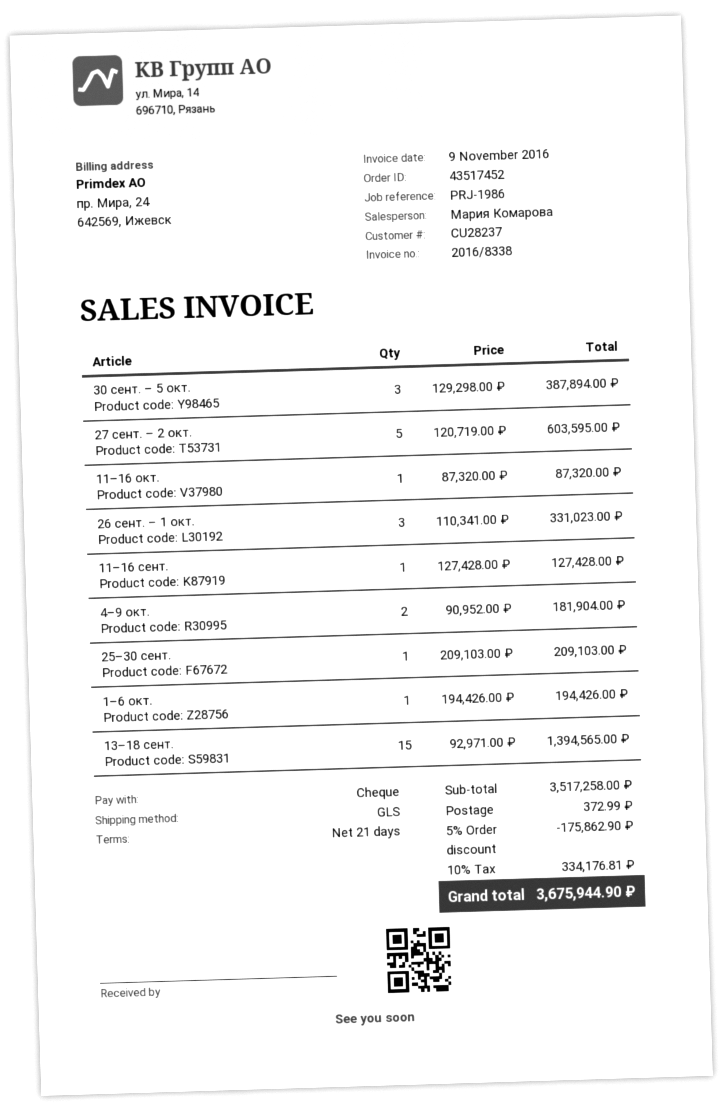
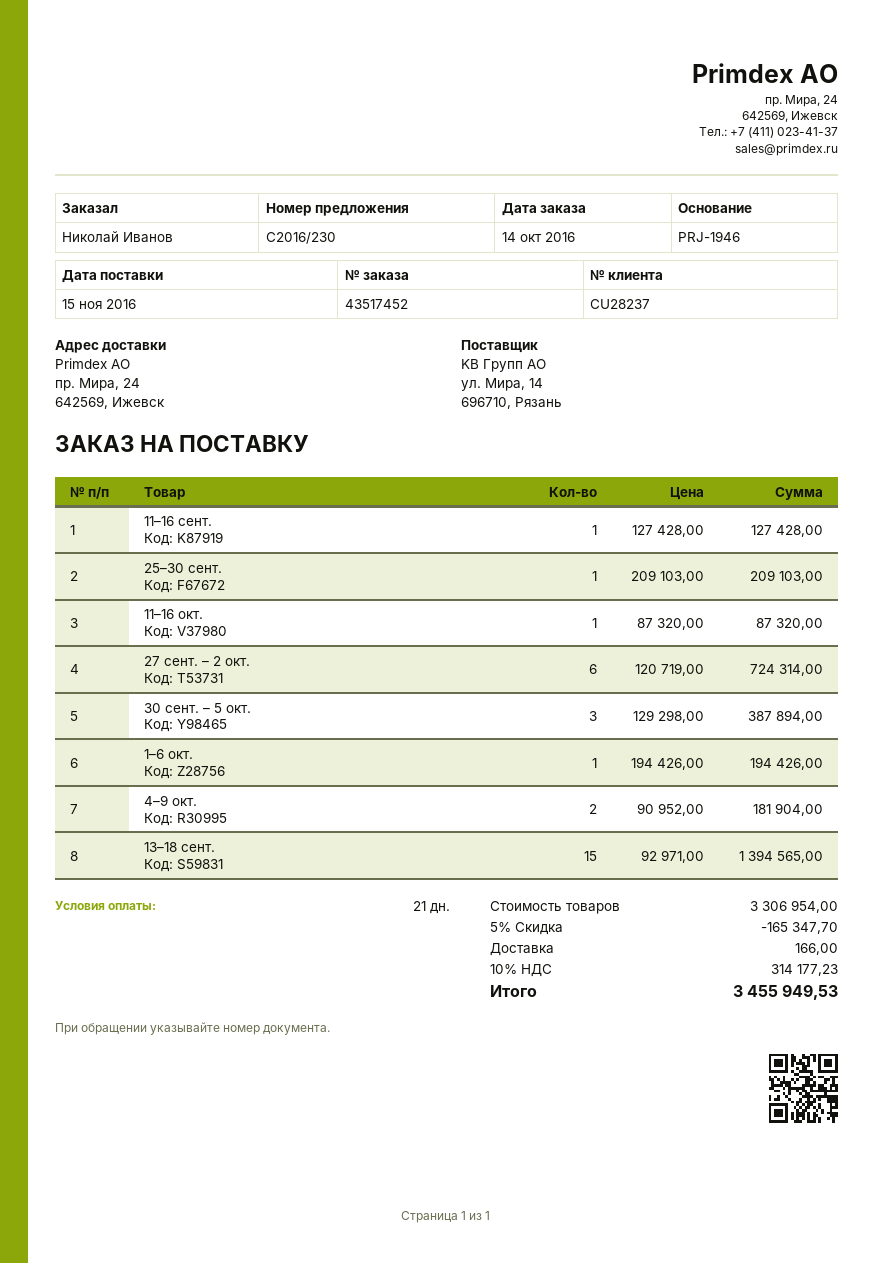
reference: PRJ-1986 -> PRJ-1946
27 сент. – 2 окт.: 5 x 120719.00 = 603595.00 -> 6 x 120719.00 = 724314.00
26 сент. – 1 окт.: 3 x 110341.00 = 331023.00 -> none
subtotal: 3517258.00 -> 3306954.00
discount: 5% = 175862.90 -> 5% = 165347.70
shipping: 372.99 -> 166.00
tax: 10% = 334176.81 -> 10% = 314177.23
total: 3675944.90 -> 3455949.53

